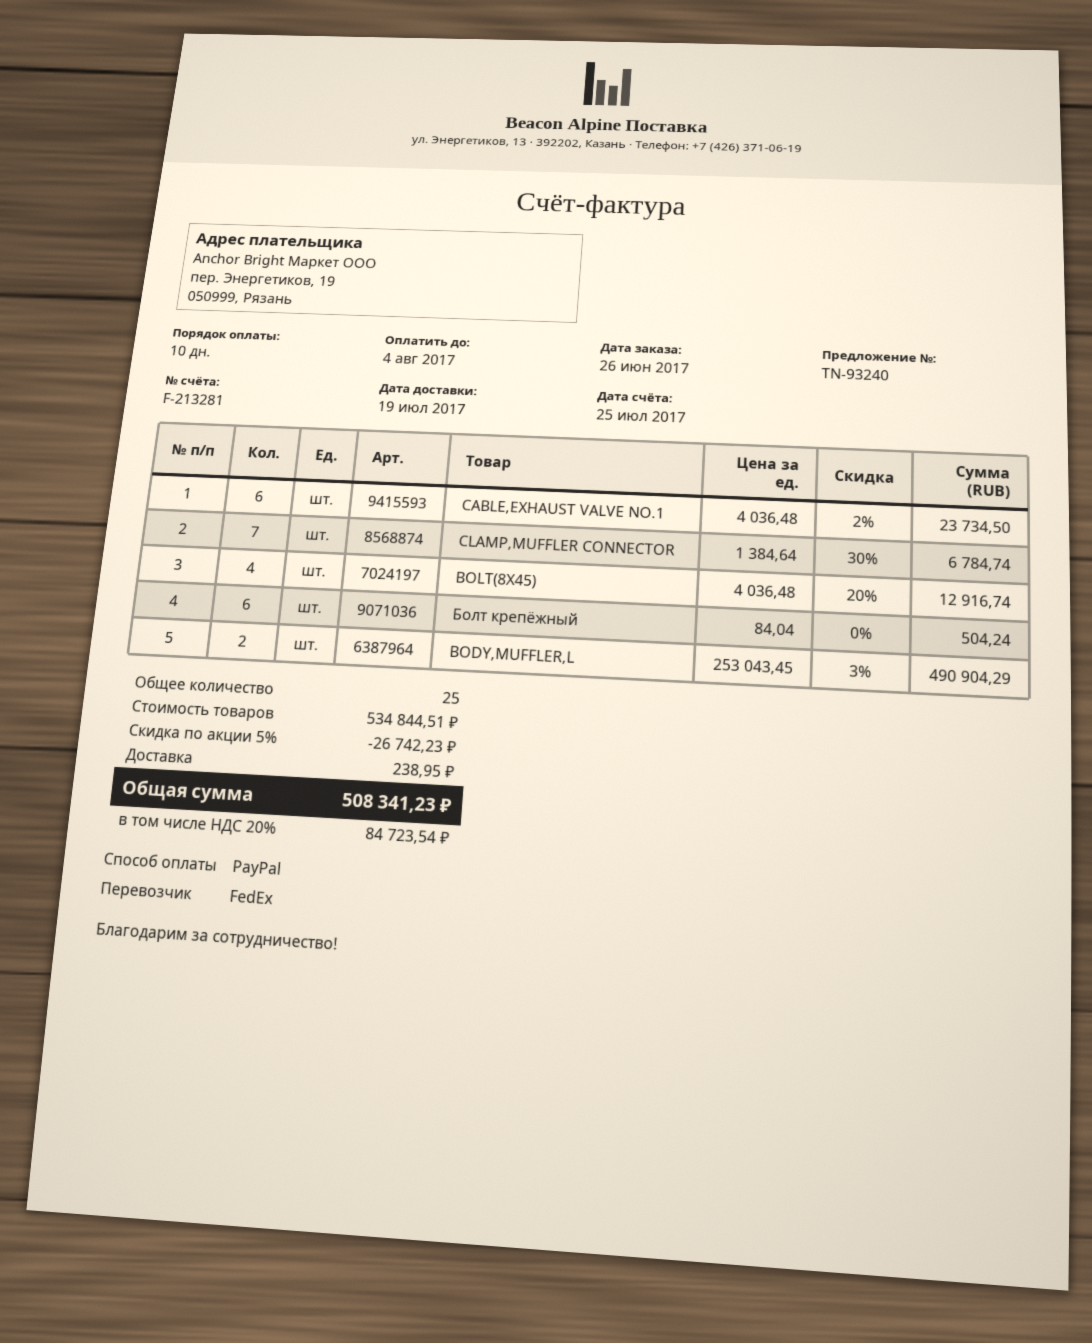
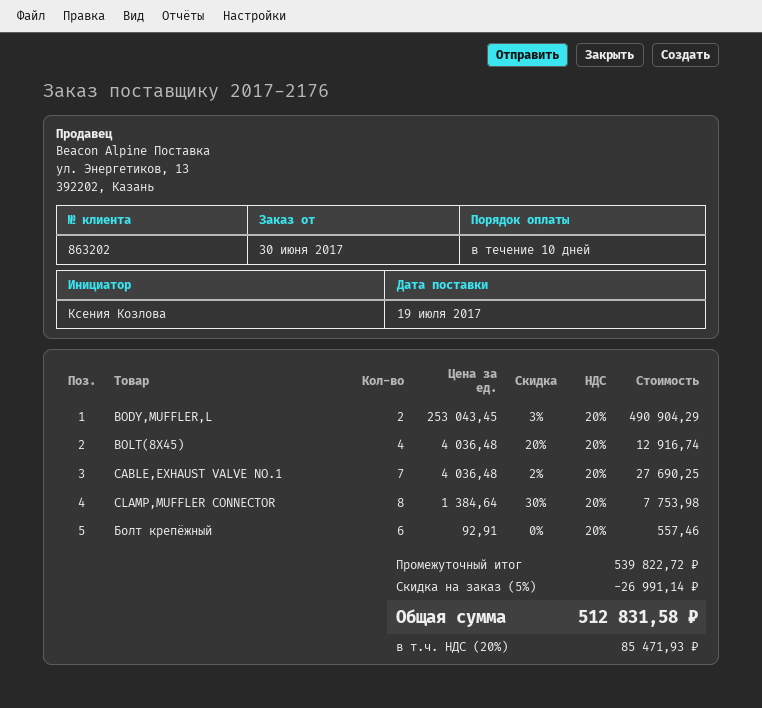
order date: 2017-06-26 -> 2017-06-30
CABLE,EXHAUST VALVE NO.1: 6 x 4036.48 - 2% = 23734.50 -> 7 x 4036.48 - 2% = 27690.25
CLAMP,MUFFLER CONNECTOR: 7 x 1384.64 - 30% = 6784.74 -> 8 x 1384.64 - 30% = 7753.98
Болт крепёжный: 6 x 84.04 = 504.24 -> 6 x 92.91 = 557.46
subtotal: 534844.51 -> 539822.72
discount: 5% = 26742.23 -> 5% = 26991.14
shipping: 238.95 -> none
tax: 20% = 84723.54 -> 20% = 85471.93
total: 508341.23 -> 512831.58

